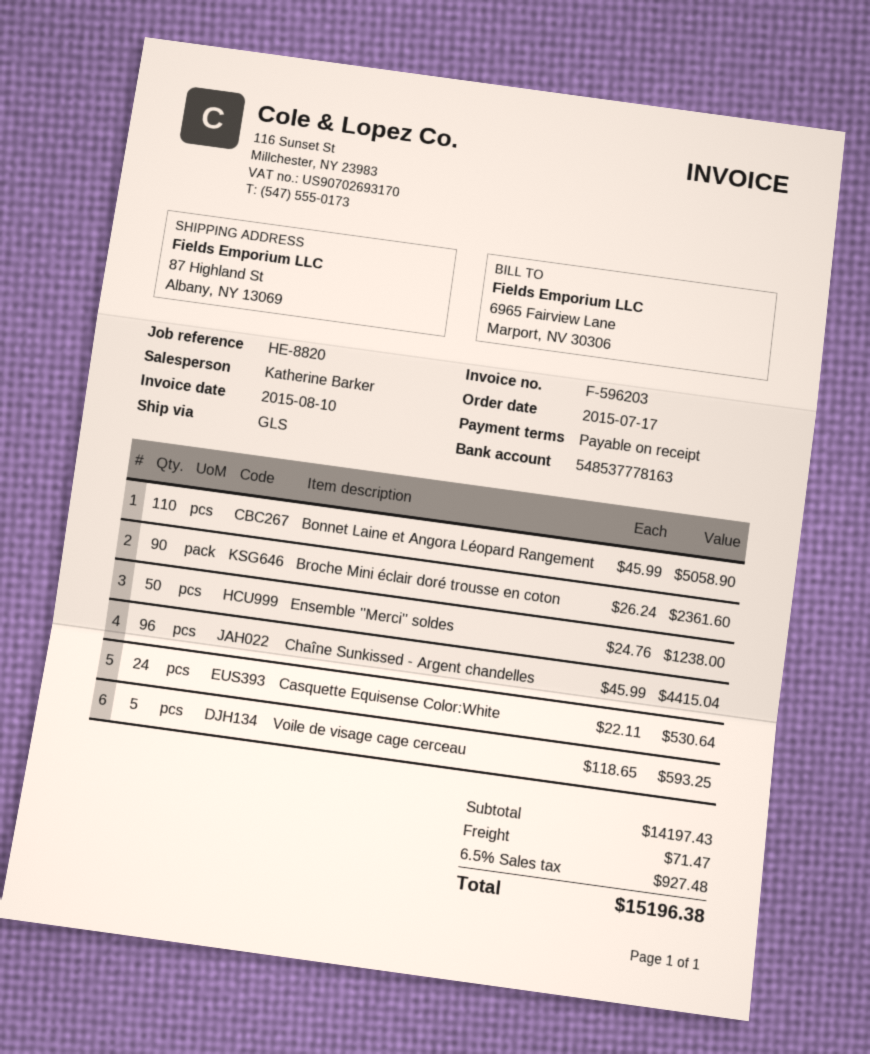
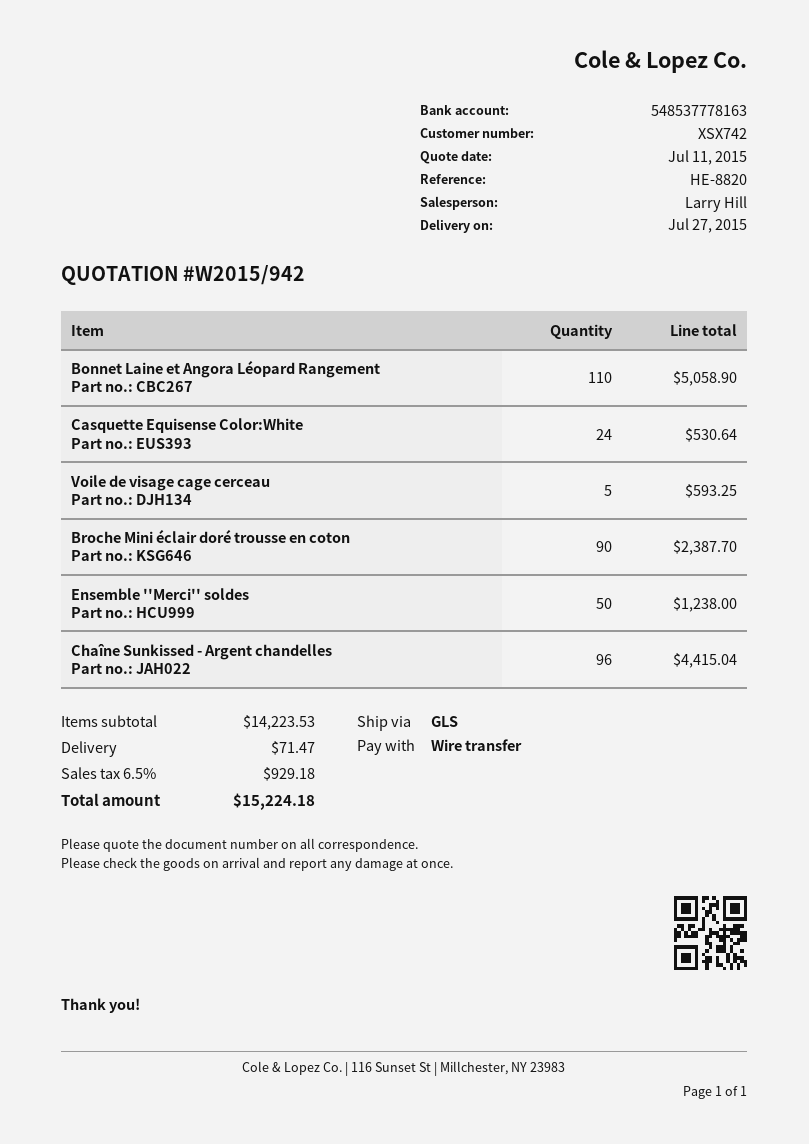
sales rep: Katherine Barker -> Larry Hill
Broche Mini éclair doré trousse en coton: 90 for 2361.60 -> 90 for 2387.70
subtotal: 14197.43 -> 14223.53
tax: 6.5% = 927.48 -> 6.5% = 929.18
total: 15196.38 -> 15224.18

